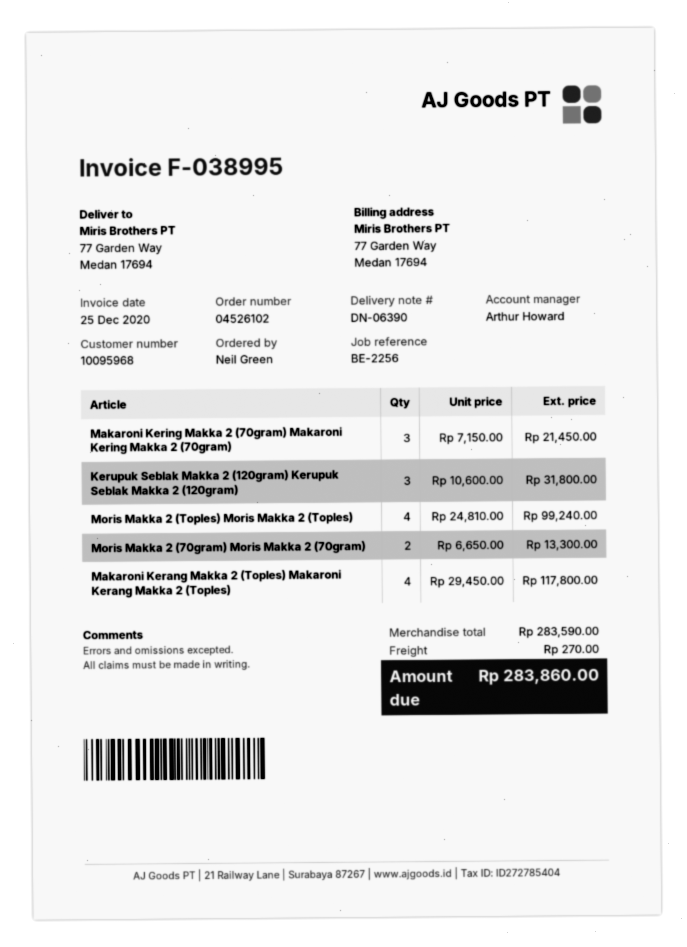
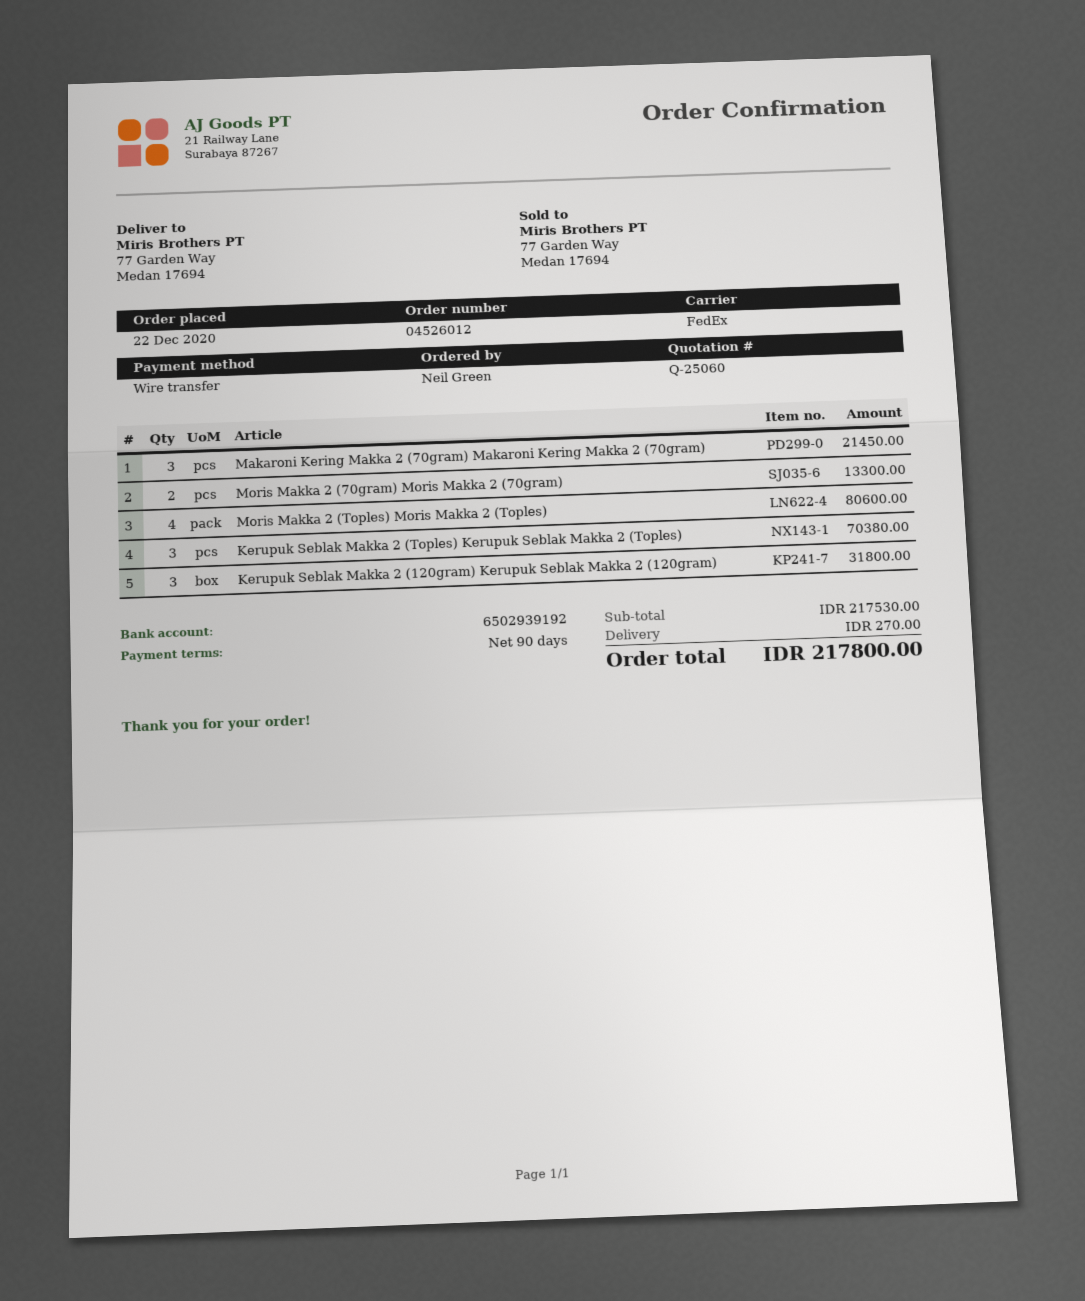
order number: 04526102 -> 04526012
Moris Makka 2 (Toples) Moris Makka 2 (Toples): 4 for 99240.00 -> 4 for 80600.00
Makaroni Kerang Makka 2 (Toples) Makaroni Kerang Makka 2 (Toples): 4 for 117800.00 -> none
Kerupuk Seblak Makka 2 (Toples) Kerupuk Seblak Makka 2 (Toples): none -> 3 for 70380.00
subtotal: 283590.00 -> 217530.00
total: 283860.00 -> 217800.00

